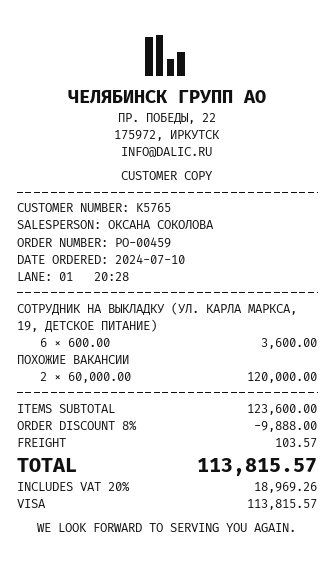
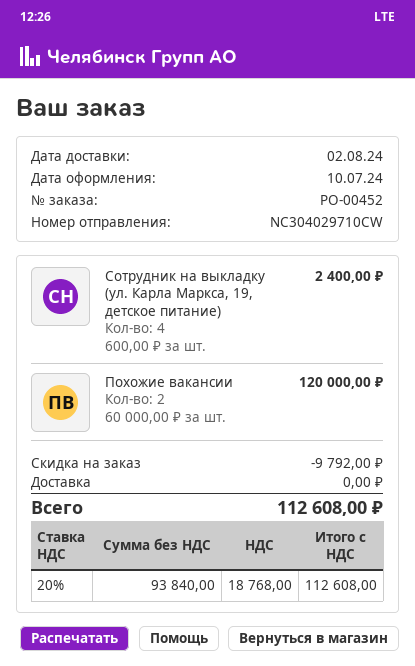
order number: PO-00459 -> PO-00452
СОТРУДНИК НА ВЫКЛАДКУ (УЛ. КАРЛА МАРКСА, 19, ДЕТСКОЕ ПИТАНИЕ): 6 x 600.00 = 3600.00 -> 4 x 600.00 = 2400.00
discount: 9888.00 -> 9792.00
shipping: 103.57 -> 0.00
tax: 20% = 18969.26 -> 20% = 18768.00
total: 113815.57 -> 112608.00

